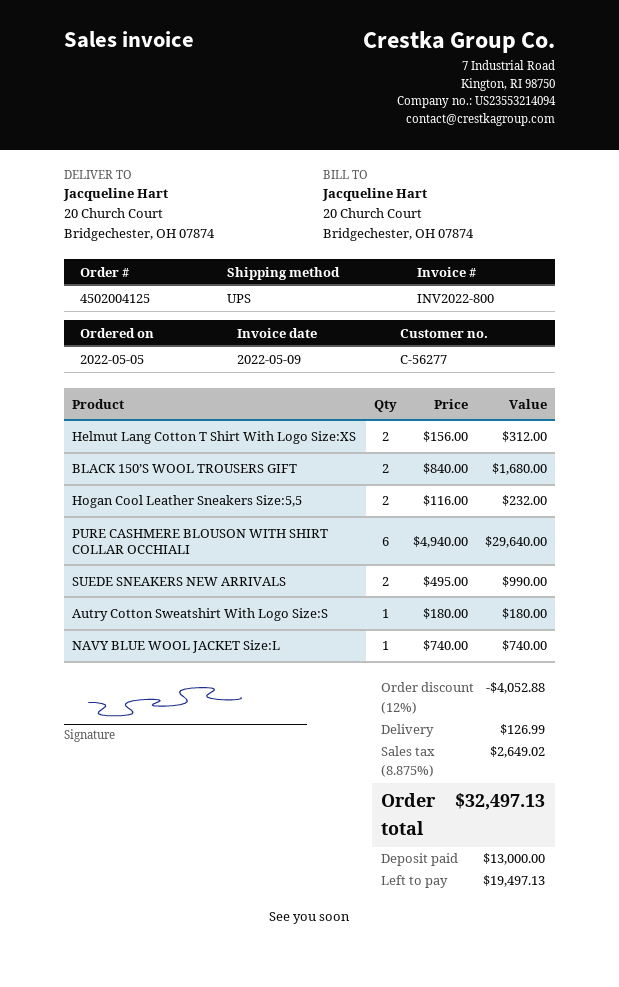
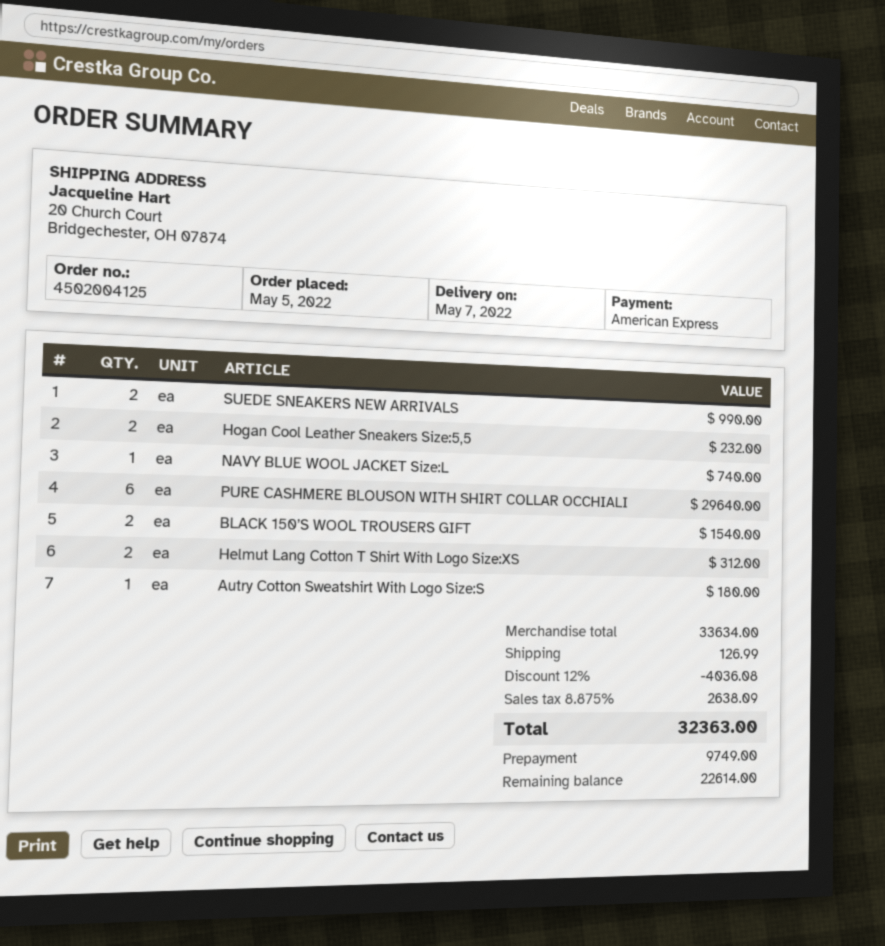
BLACK 150’S WOOL TROUSERS GIFT: 2 for 1680.00 -> 2 for 1540.00
discount: 12% = 4052.88 -> 12% = 4036.08
tax: 8.875% = 2649.02 -> 8.875% = 2638.09
total: 32497.13 -> 32363.00
deposit: 13000.00 -> 9749.00
balance: 19497.13 -> 22614.00

